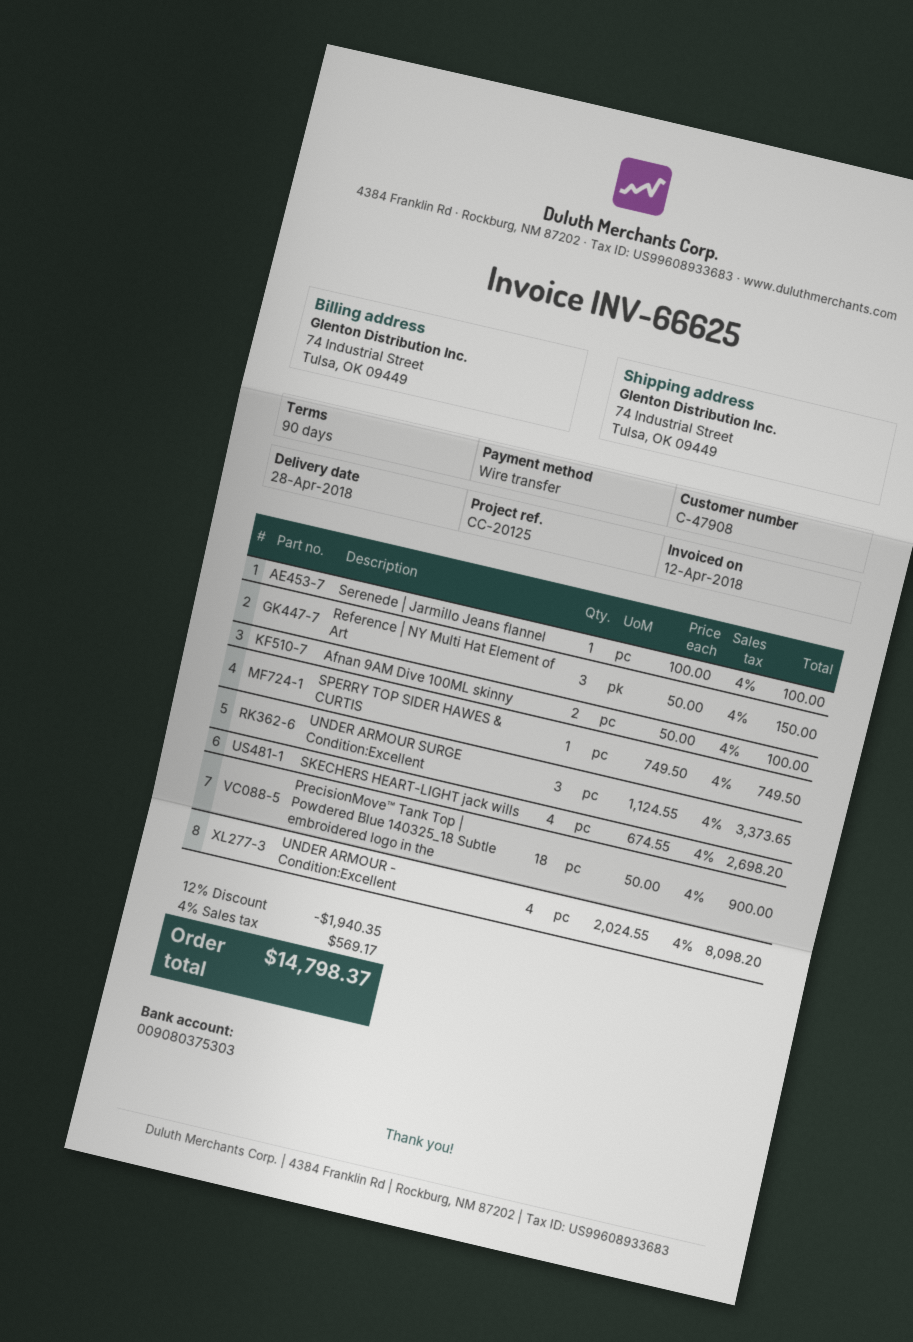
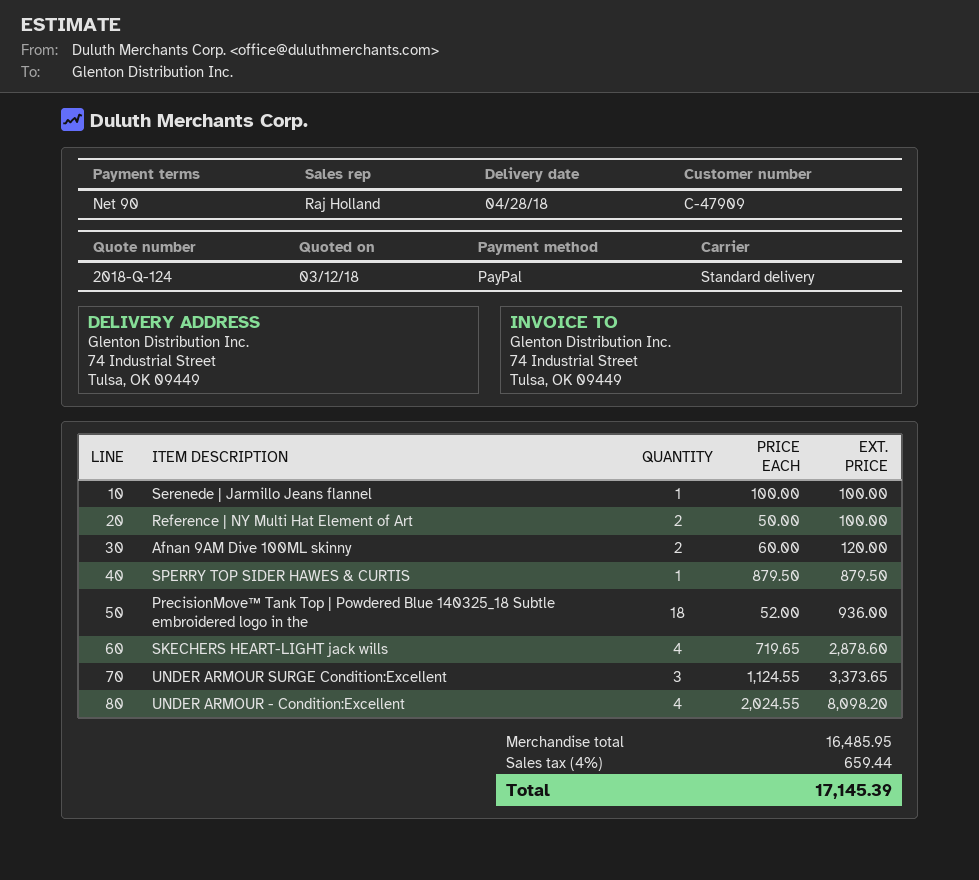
customer number: C-47908 -> C-47909
payment method: bank transfer -> PayPal
Reference | NY Multi Hat Element of Art: 3 x 50.00 = 150.00 -> 2 x 50.00 = 100.00
Afnan 9AM Dive 100ML skinny: 2 x 50.00 = 100.00 -> 2 x 60.00 = 120.00
SPERRY TOP SIDER HAWES & CURTIS: 1 x 749.50 = 749.50 -> 1 x 879.50 = 879.50
SKECHERS HEART-LIGHT jack wills: 4 x 674.55 = 2698.20 -> 4 x 719.65 = 2878.60
PrecisionMove™ Tank Top | Powdered Blue 140325_18 Subtle embroidered logo in the: 18 x 50.00 = 900.00 -> 18 x 52.00 = 936.00
discount: 12% = 1940.35 -> none
tax: 4% = 569.17 -> 4% = 659.44
total: 14798.37 -> 17145.39

